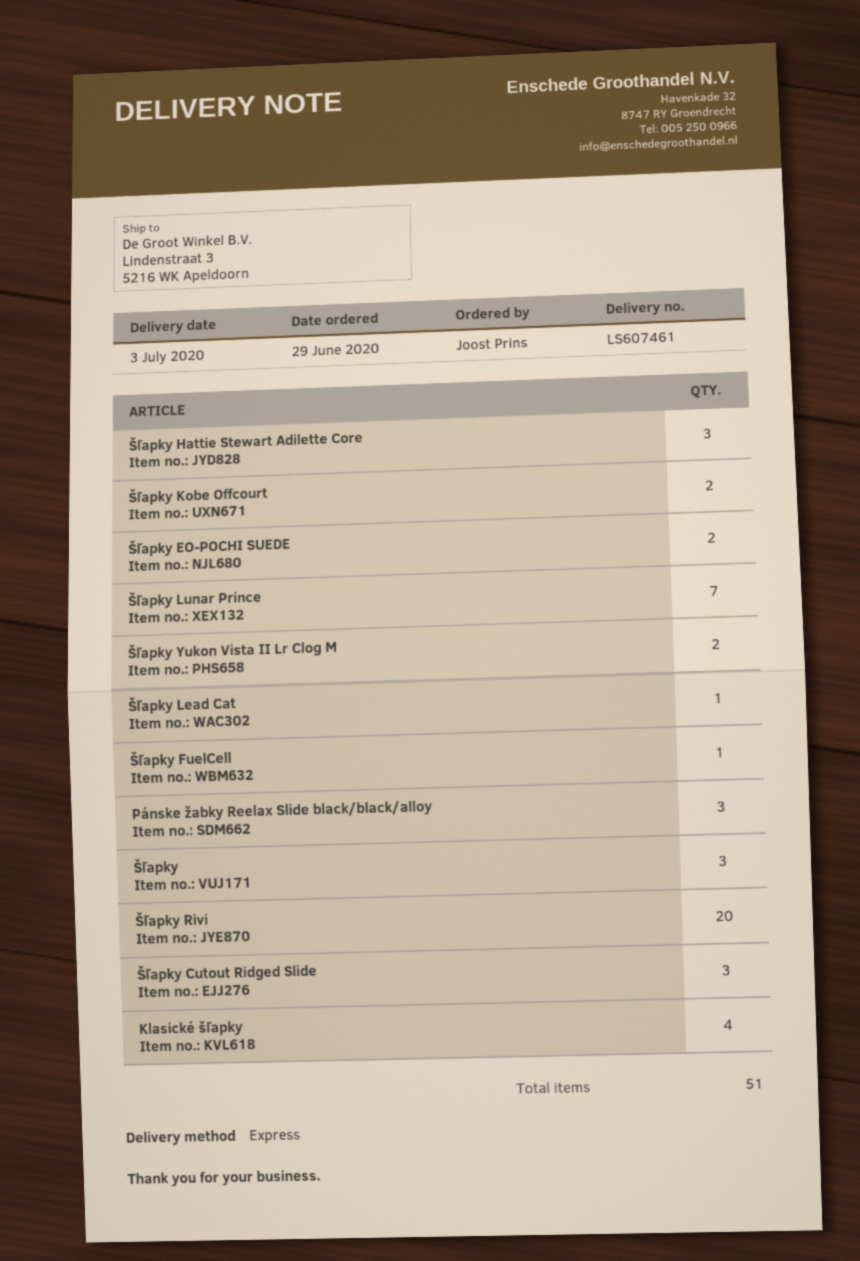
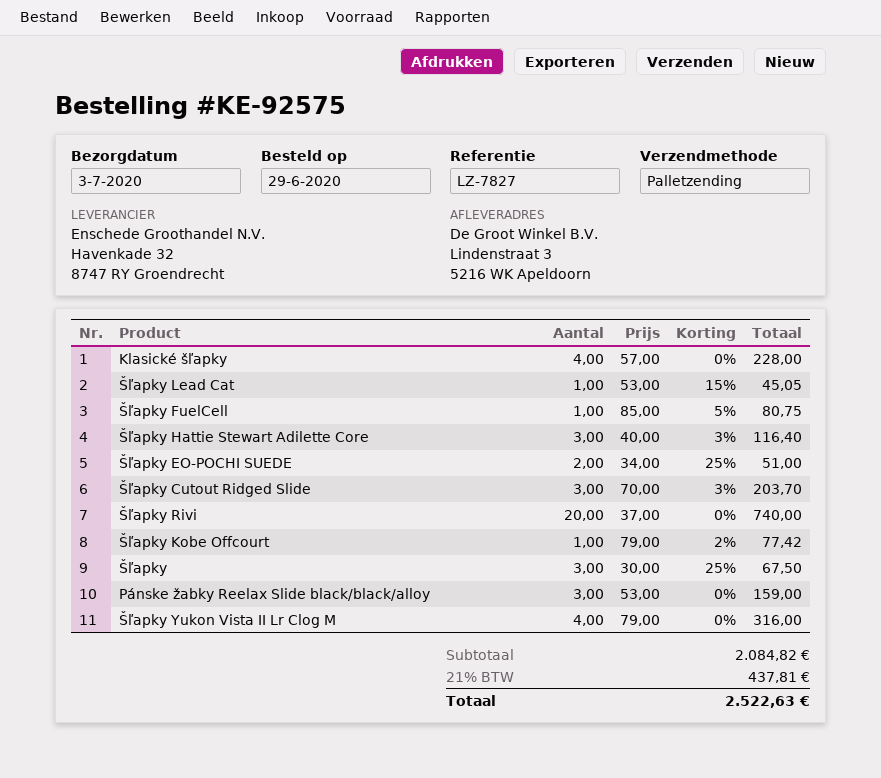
shipping method: express -> pallet freight
Šľapky Kobe Offcourt: 2 -> 1
Šľapky Lunar Prince: 7 -> none
Šľapky Yukon Vista II Lr Clog M: 2 -> 4

